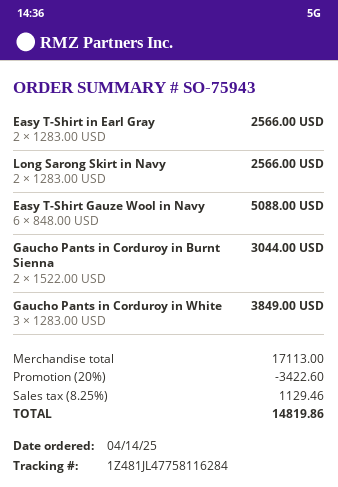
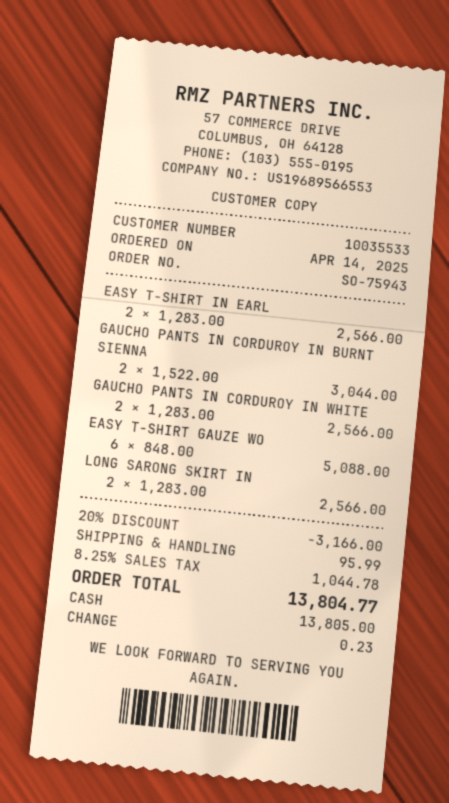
Gaucho Pants in Corduroy in White: 3 x 1283.00 = 3849.00 -> 2 x 1283.00 = 2566.00
discount: 20% = 3422.60 -> 20% = 3166.00
shipping: none -> 95.99
tax: 8.25% = 1129.46 -> 8.25% = 1044.78
total: 14819.86 -> 13804.77

